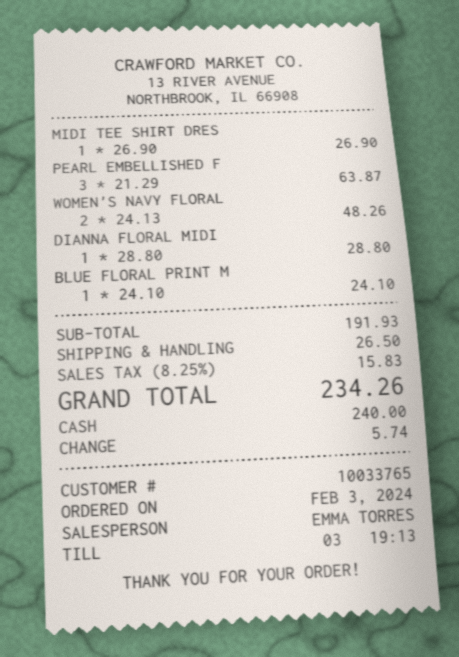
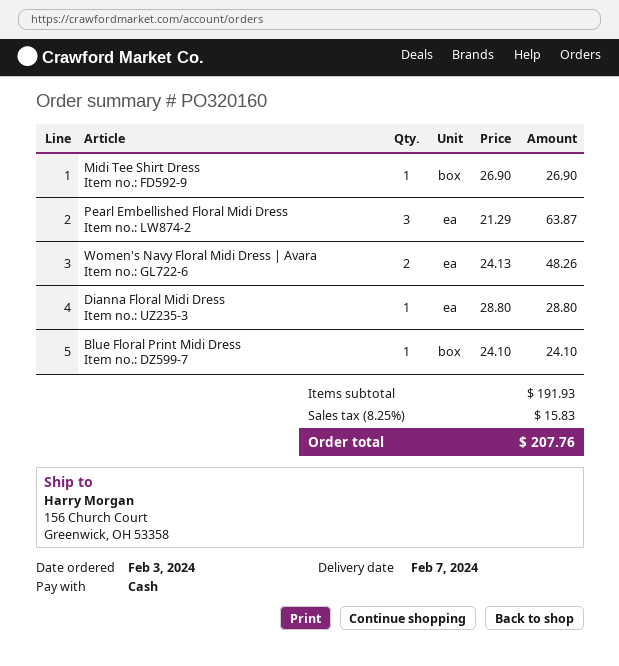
shipping: 26.50 -> none
total: 234.26 -> 207.76

